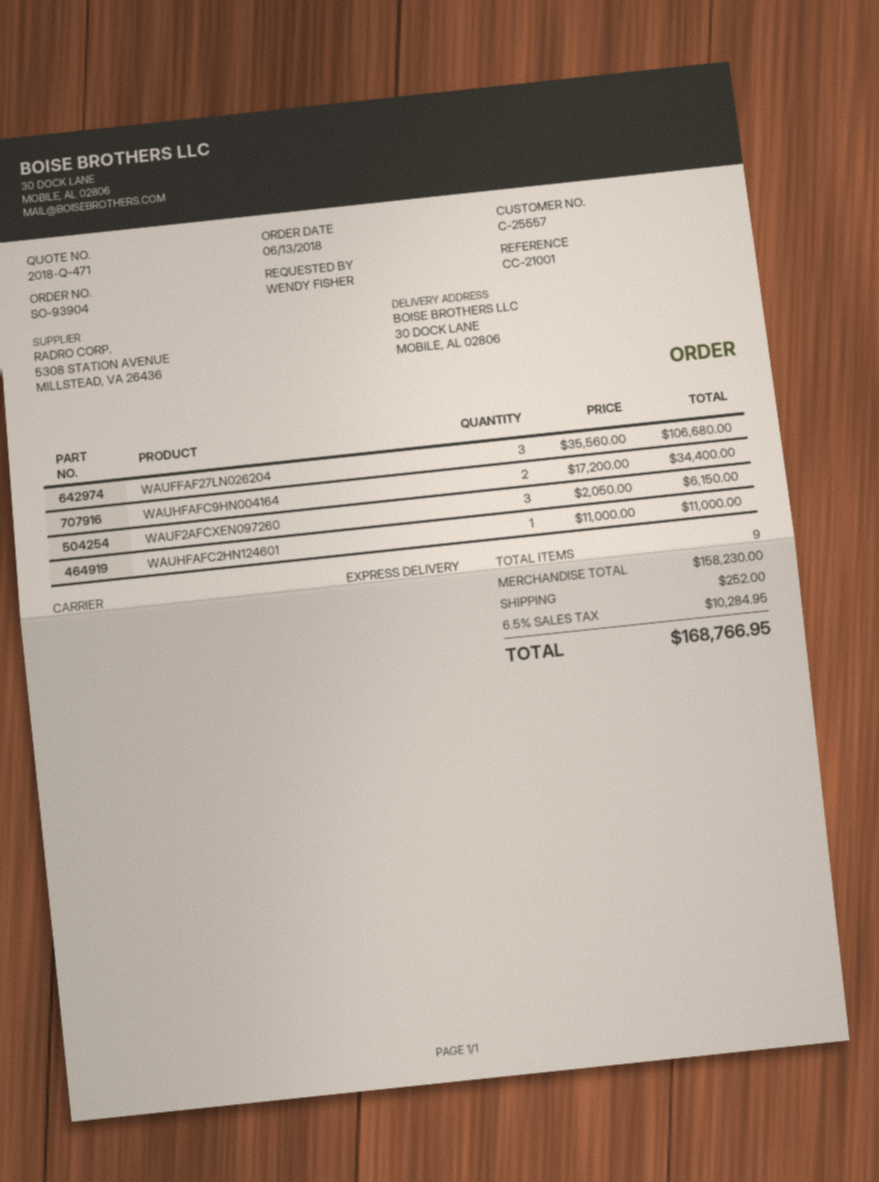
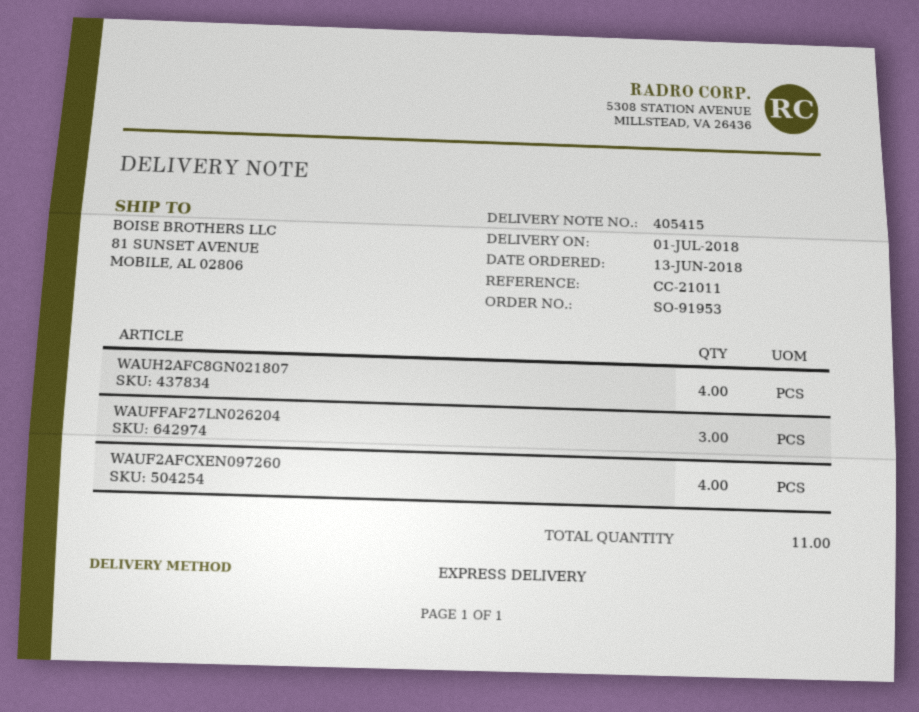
order number: SO-93904 -> SO-91953
reference: CC-21001 -> CC-21011
ship to: 30 DOCK LANE, MOBILE, AL 02806 -> 81 SUNSET AVENUE, MOBILE, AL 02806
WAUHFAFC9HN004164: 2 -> none
WAUF2AFCXEN097260: 3 -> 4
WAUHFAFC2HN124601: 1 -> none
WAUH2AFC8GN021807: none -> 4
total quantity: 9 -> 11

